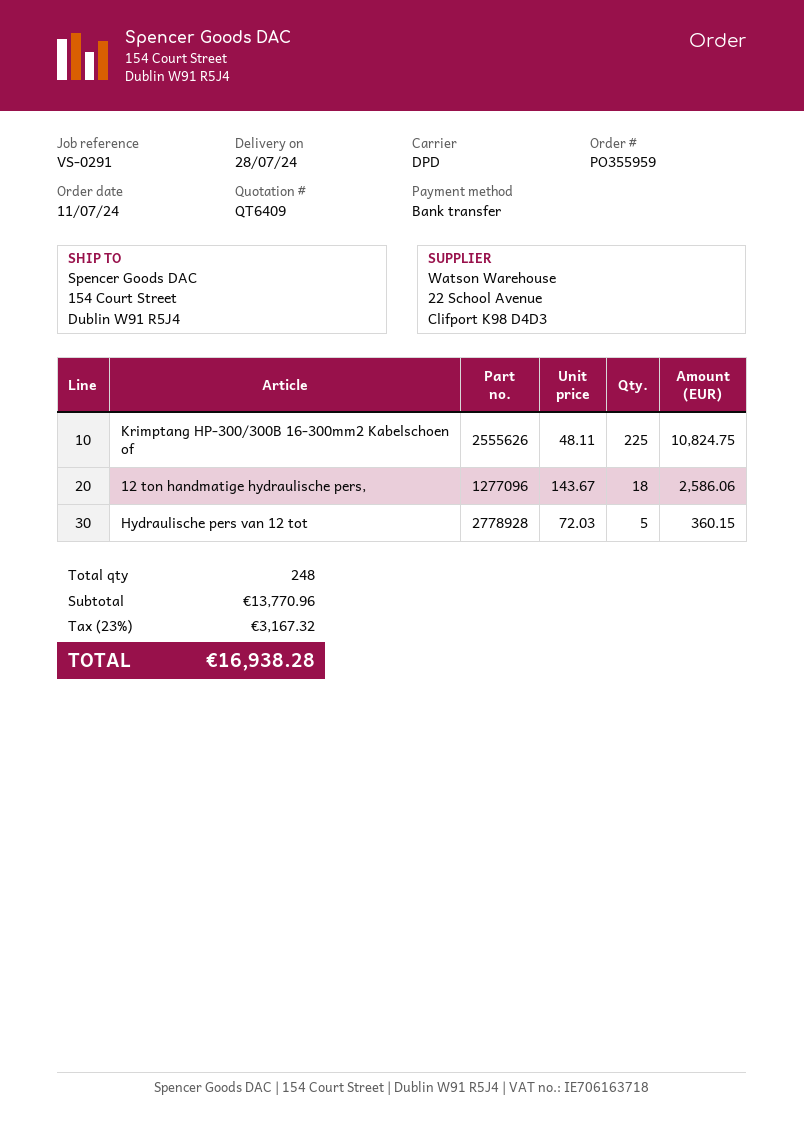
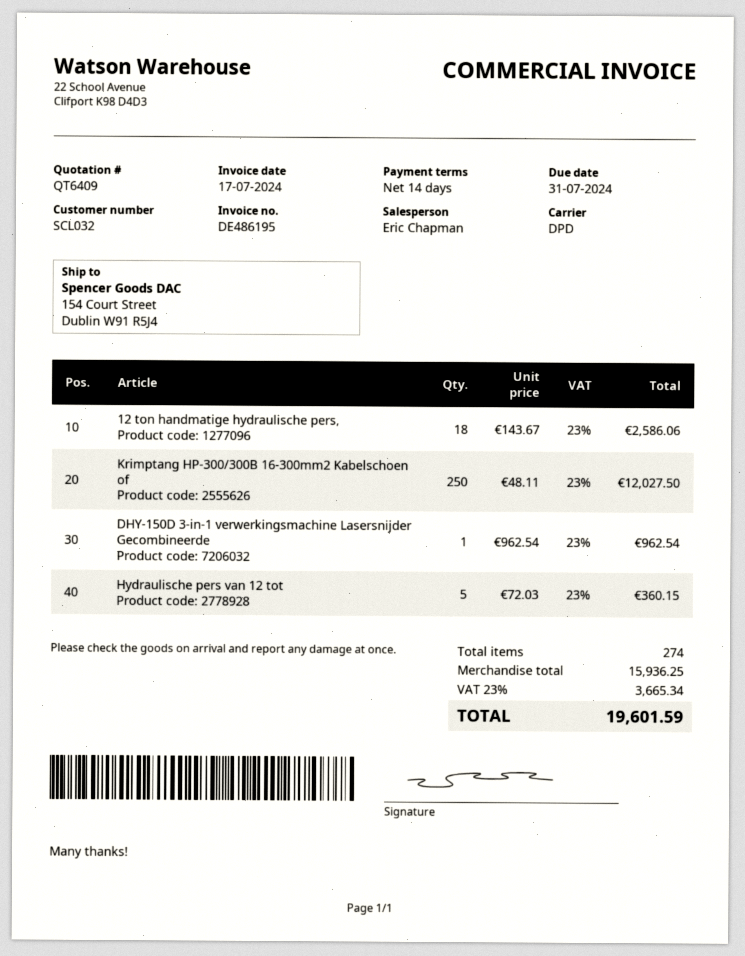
Krimptang HP-300/300B 16-300mm2 Kabelschoen of: 225 x 48.11 = 10824.75 -> 250 x 48.11 = 12027.50
DHY-150D 3-in-1 verwerkingsmachine Lasersnijder Gecombineerde: none -> 1 x 962.54 = 962.54
total quantity: 248 -> 274
subtotal: 13770.96 -> 15936.25
tax: 23% = 3167.32 -> 23% = 3665.34
total: 16938.28 -> 19601.59

